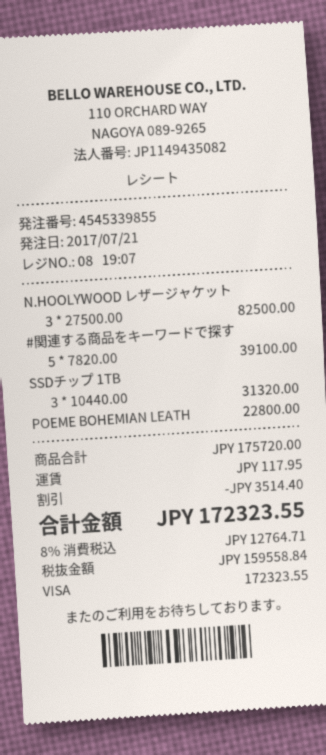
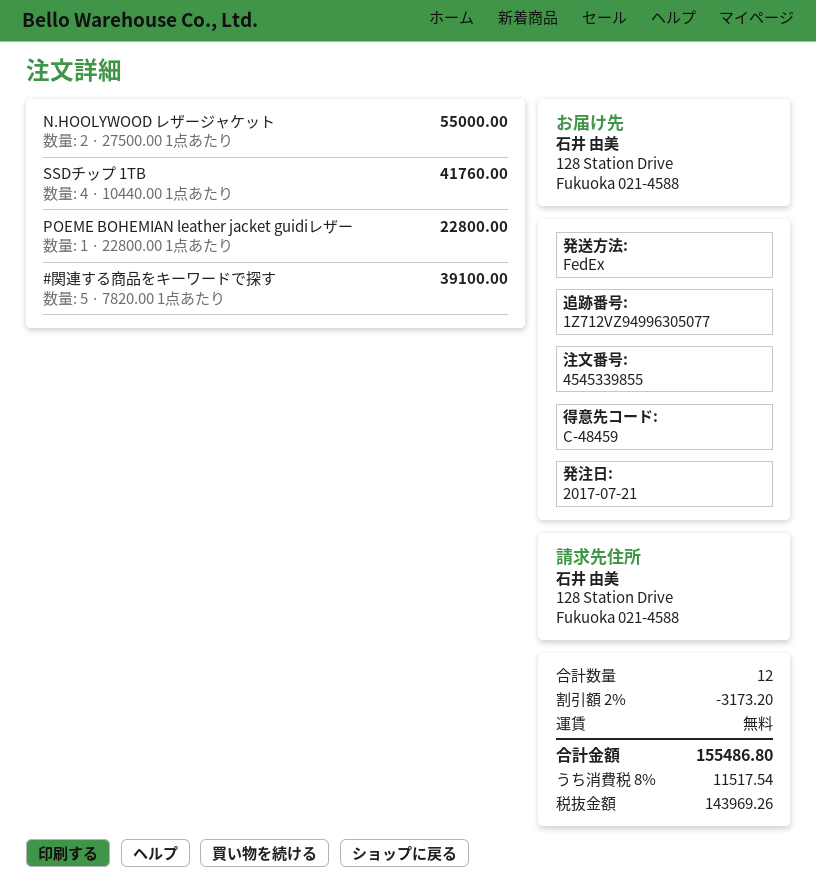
N.HOOLYWOOD レザージャケット: 3 x 27500.00 = 82500.00 -> 2 x 27500.00 = 55000.00
SSDチップ 1TB: 3 x 10440.00 = 31320.00 -> 4 x 10440.00 = 41760.00
discount: 3514.40 -> 3173.20
shipping: 117.95 -> 0.00
net: 159558.84 -> 143969.26
tax: 8% = 12764.71 -> 8% = 11517.54
total: 172323.55 -> 155486.80

